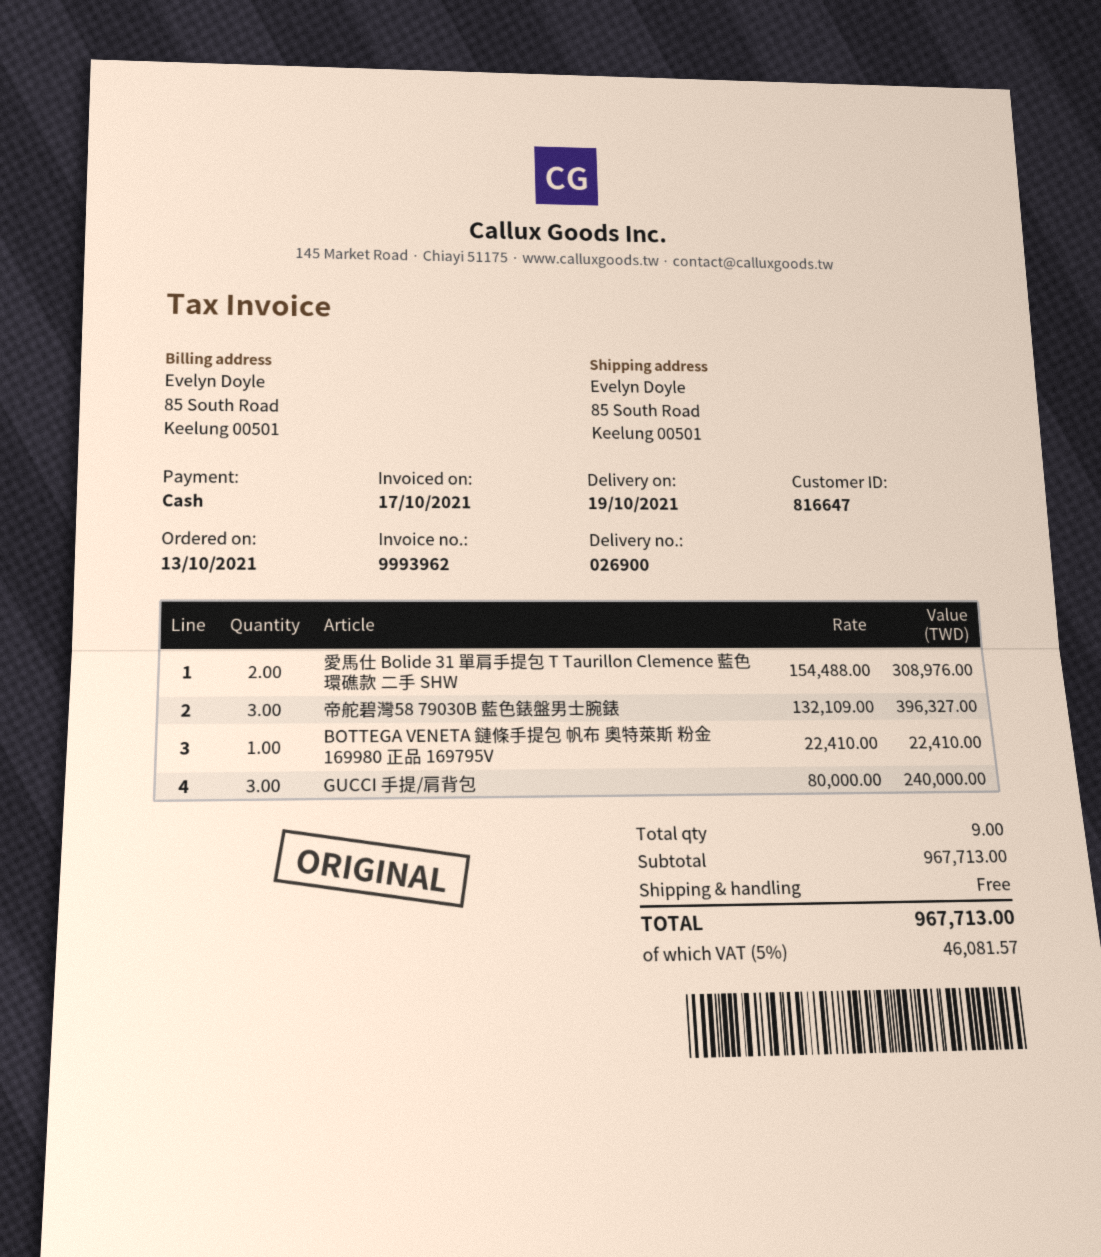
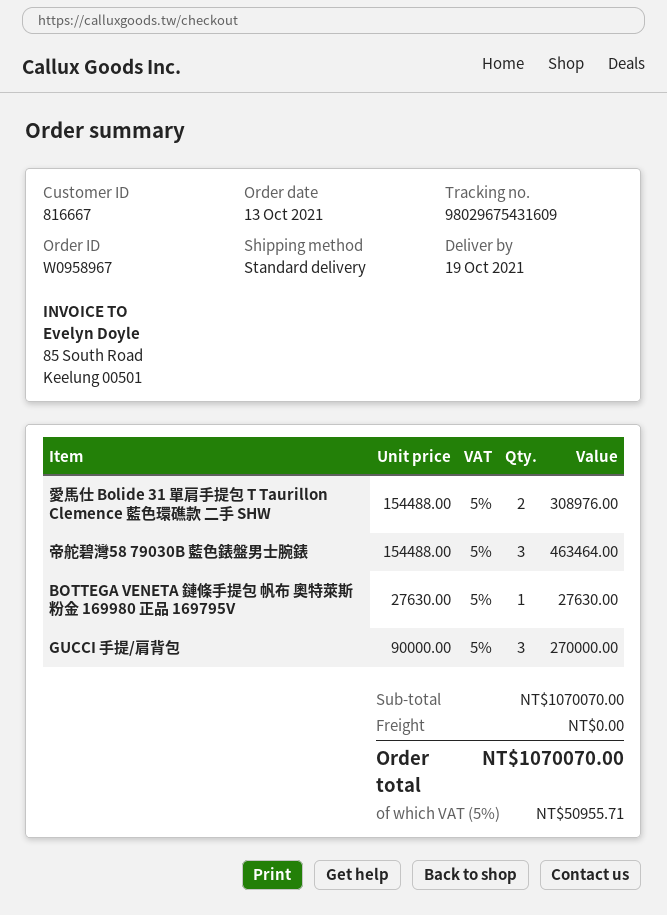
customer number: 816647 -> 816667
帝舵碧灣58 79030B 藍色錶盤男士腕錶: 3 x 132109.00 = 396327.00 -> 3 x 154488.00 = 463464.00
BOTTEGA VENETA 鏈條手提包 帆布 奧特萊斯 粉金 169980 正品 169795V: 1 x 22410.00 = 22410.00 -> 1 x 27630.00 = 27630.00
GUCCI 手提/肩背包: 3 x 80000.00 = 240000.00 -> 3 x 90000.00 = 270000.00
subtotal: 967713.00 -> 1070070.00
tax: 5% = 46081.57 -> 5% = 50955.71
total: 967713.00 -> 1070070.00

